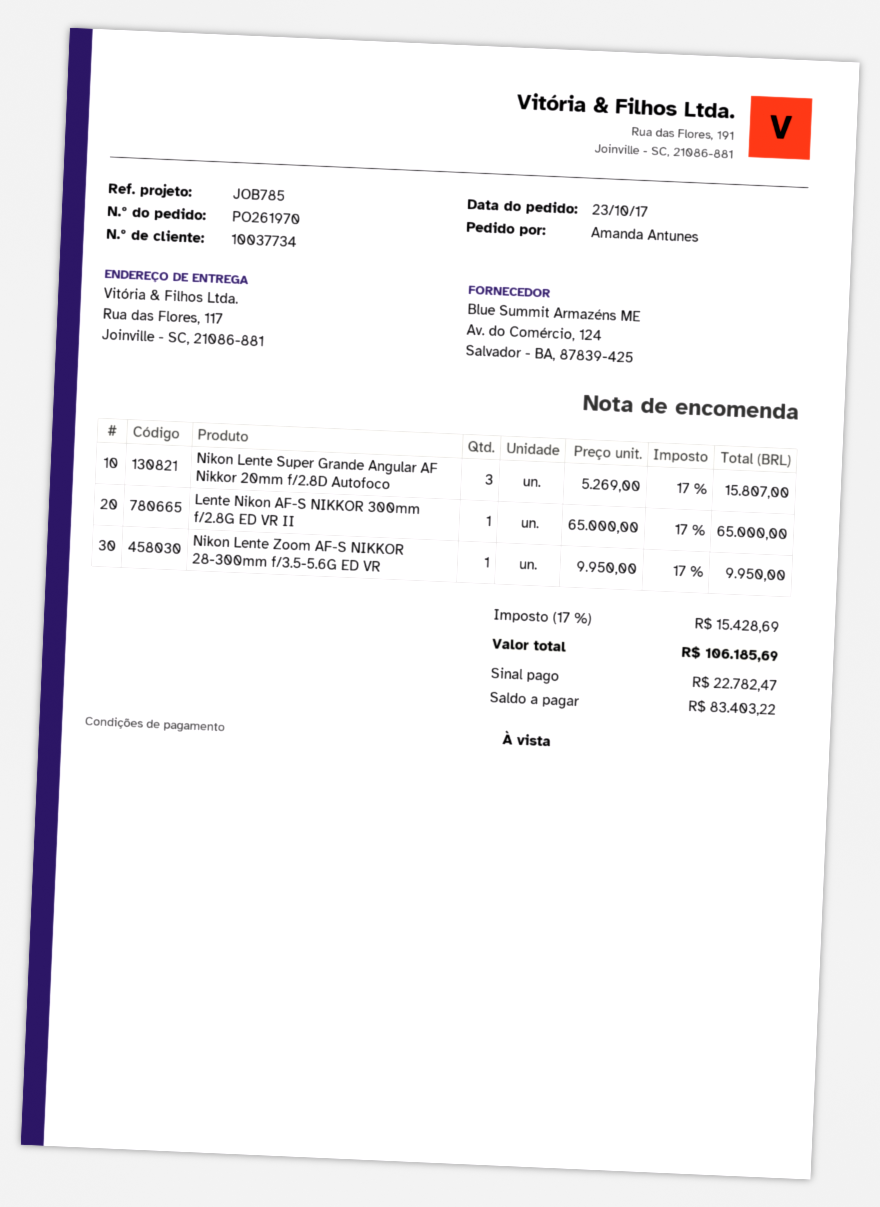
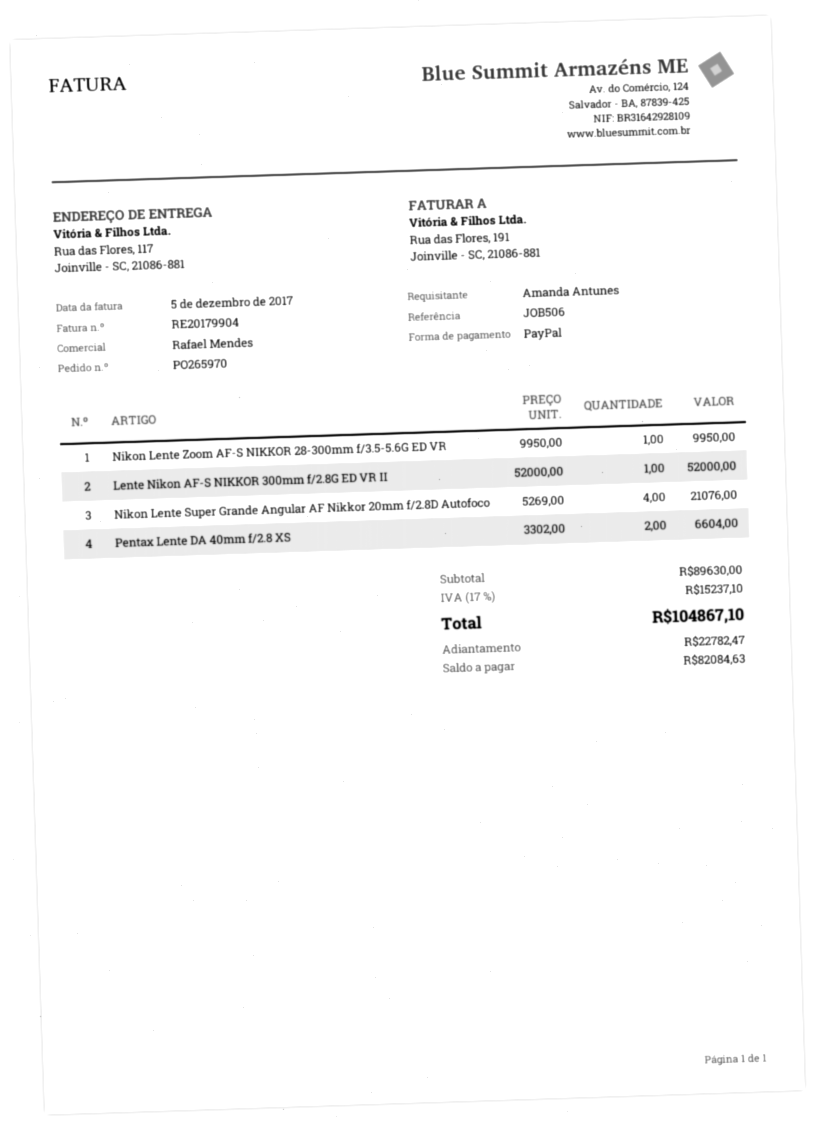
order number: PO261970 -> PO265970
reference: JOB785 -> JOB506
Nikon Lente Super Grande Angular AF Nikkor 20mm f/2.8D Autofoco: 3 x 5269.00 = 15807.00 -> 4 x 5269.00 = 21076.00
Lente Nikon AF-S NIKKOR 300mm f/2.8G ED VR II: 1 x 65000.00 = 65000.00 -> 1 x 52000.00 = 52000.00
Pentax Lente DA 40mm f/2.8 XS: none -> 2 x 3302.00 = 6604.00
tax: 17% = 15428.69 -> 17% = 15237.10
total: 106185.69 -> 104867.10
balance: 83403.22 -> 82084.63

